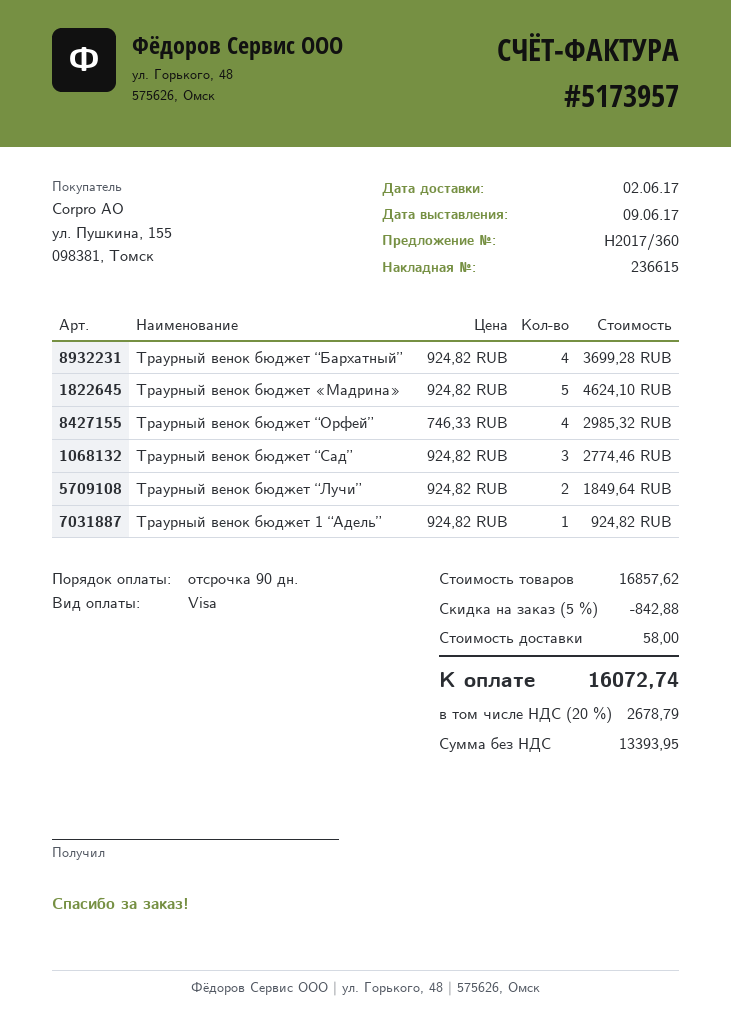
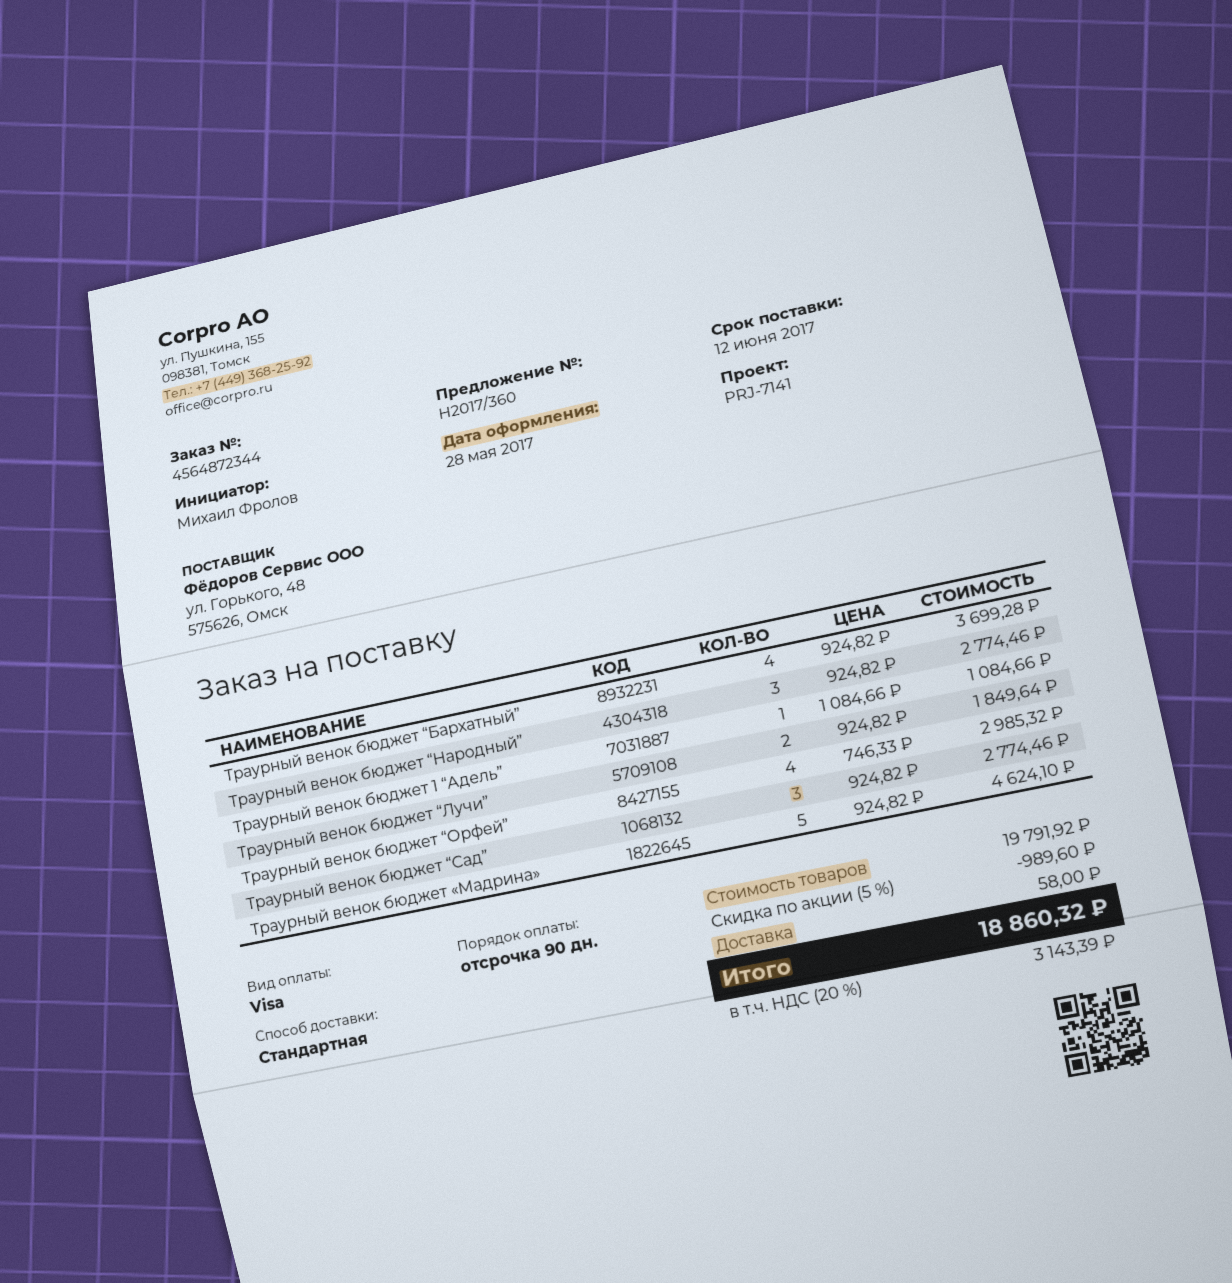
delivery date: 2017-06-02 -> 2017-06-12
Траурный венок бюджет 1 “Адель”: 1 x 924.82 = 924.82 -> 1 x 1084.66 = 1084.66
Траурный венок бюджет “Народный”: none -> 3 x 924.82 = 2774.46
subtotal: 16857.62 -> 19791.92
discount: 5% = 842.88 -> 5% = 989.60
tax: 20% = 2678.79 -> 20% = 3143.39
total: 16072.74 -> 18860.32

